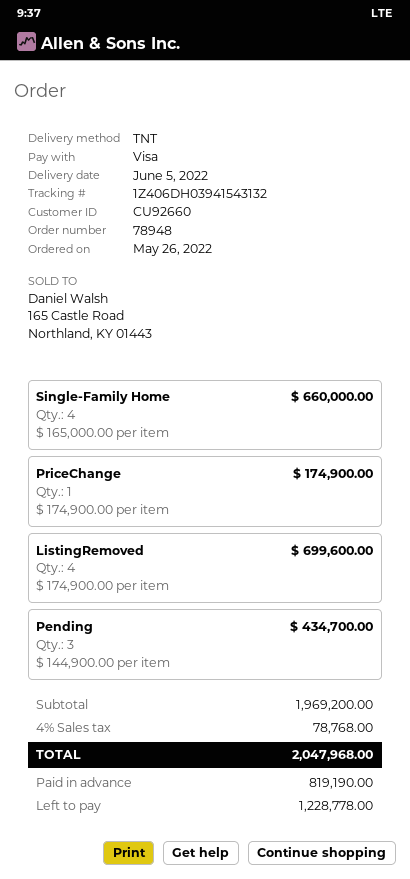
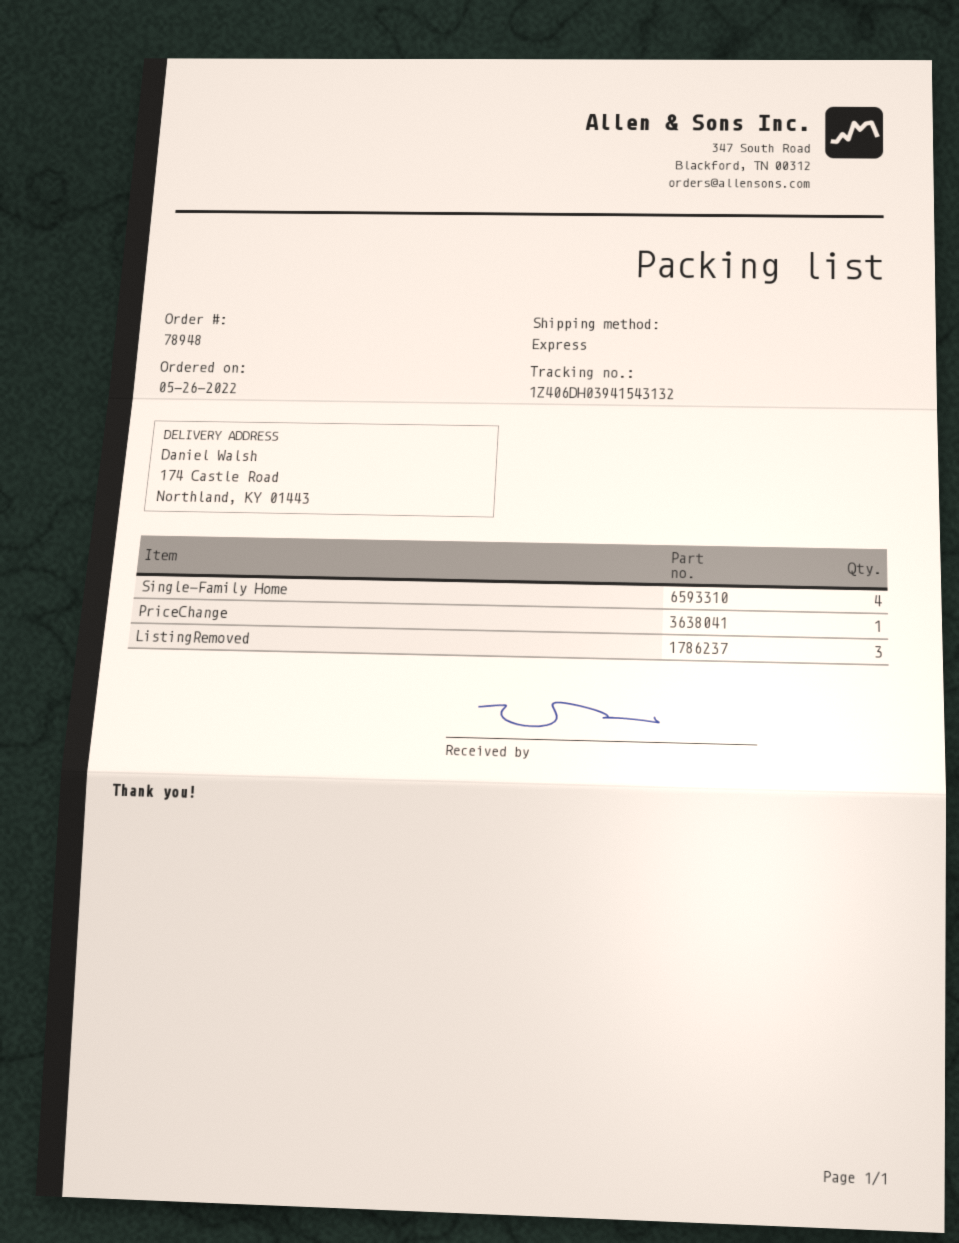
shipping method: TNT -> express
ListingRemoved: 4 -> 3
Pending: 3 -> none

